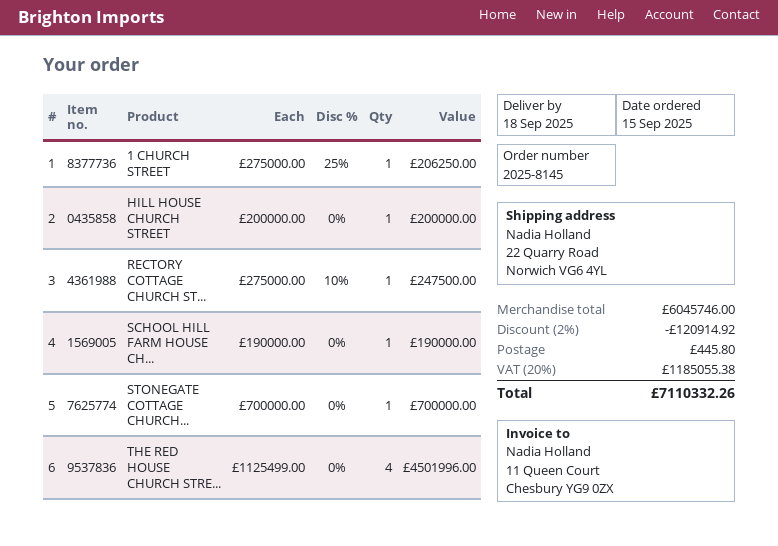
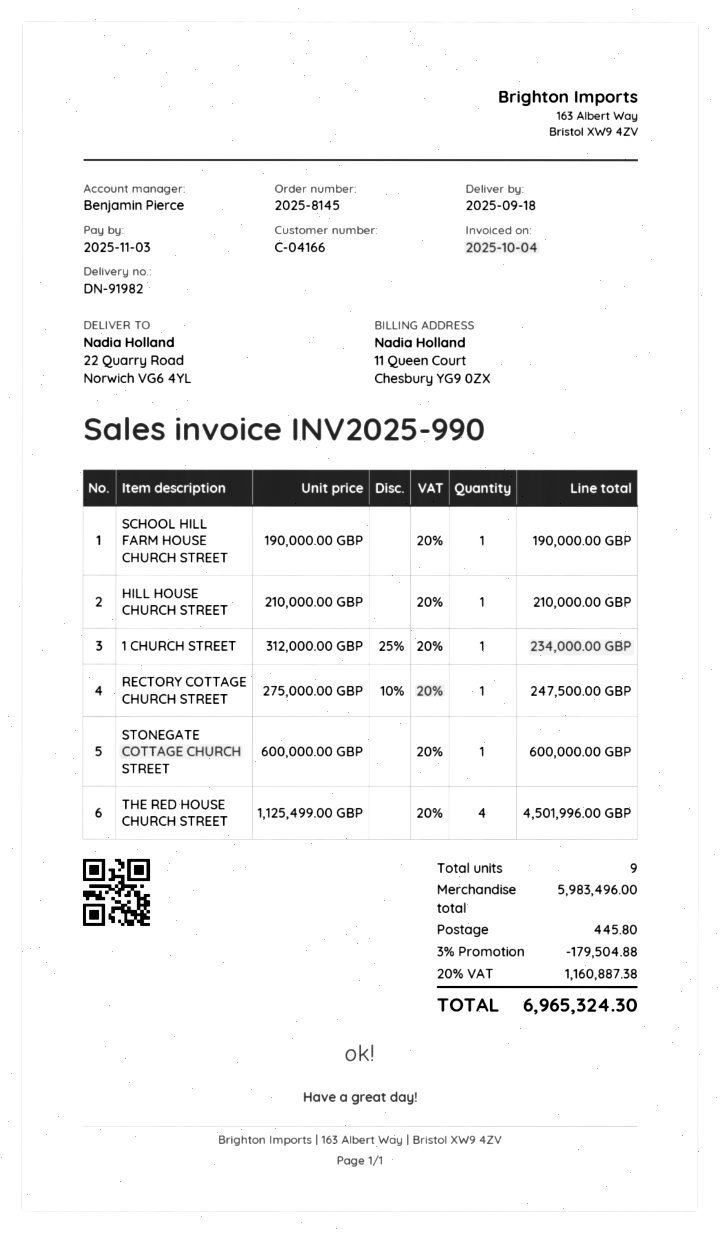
1 CHURCH STREET: 1 x 275000.00 - 25% = 206250.00 -> 1 x 312000.00 - 25% = 234000.00
HILL HOUSE CHURCH STREET: 1 x 200000.00 = 200000.00 -> 1 x 210000.00 = 210000.00
STONEGATE COTTAGE CHURCH...: 1 x 700000.00 = 700000.00 -> 1 x 600000.00 = 600000.00
subtotal: 6045746.00 -> 5983496.00
discount: 2% = 120914.92 -> 3% = 179504.88
tax: 20% = 1185055.38 -> 20% = 1160887.38
total: 7110332.26 -> 6965324.30

